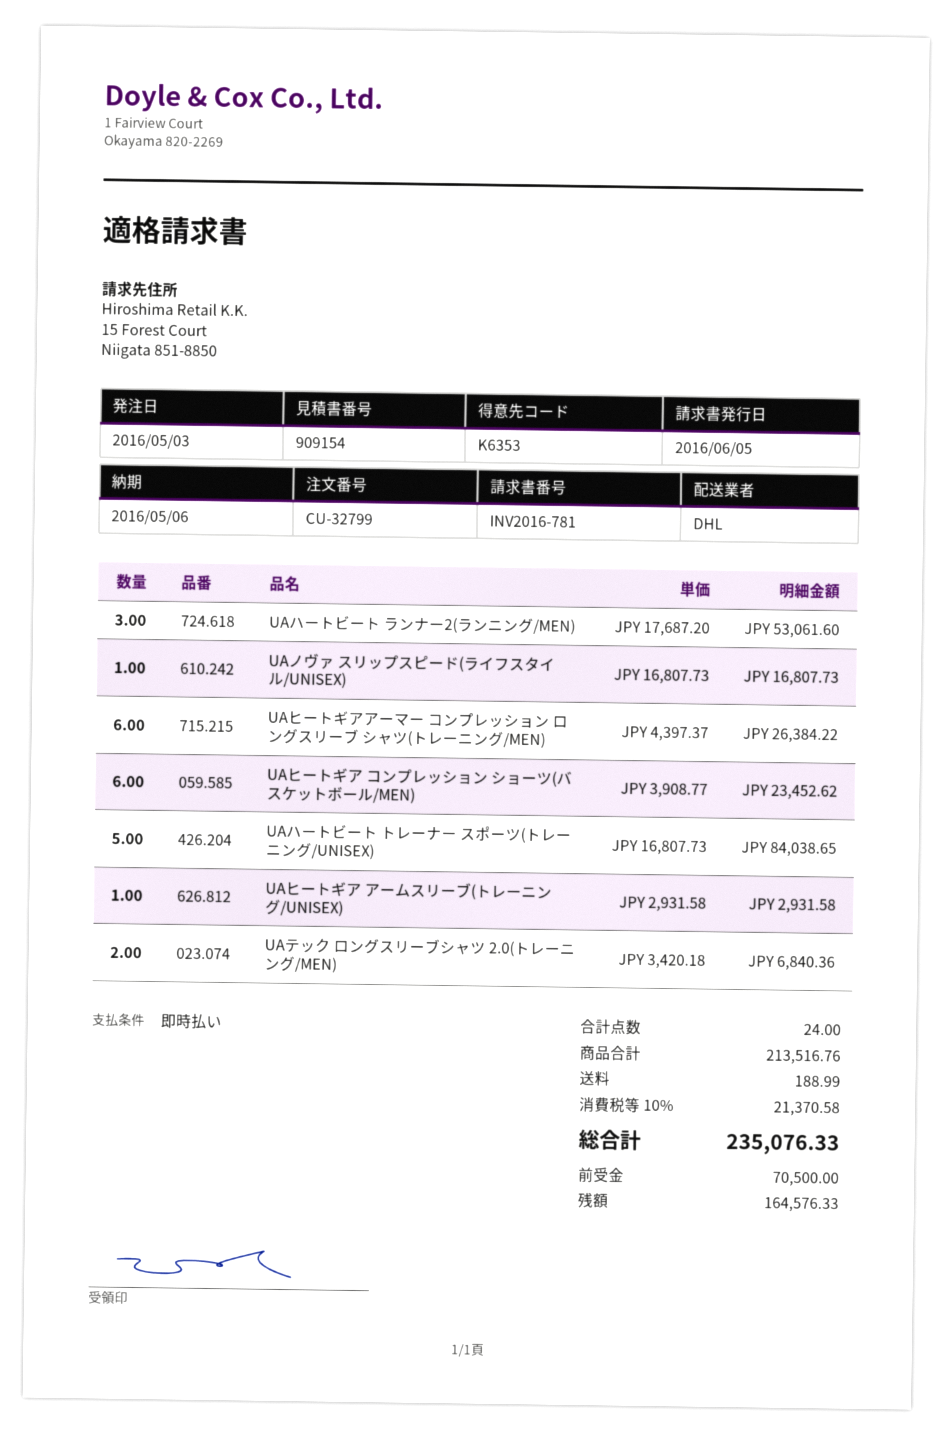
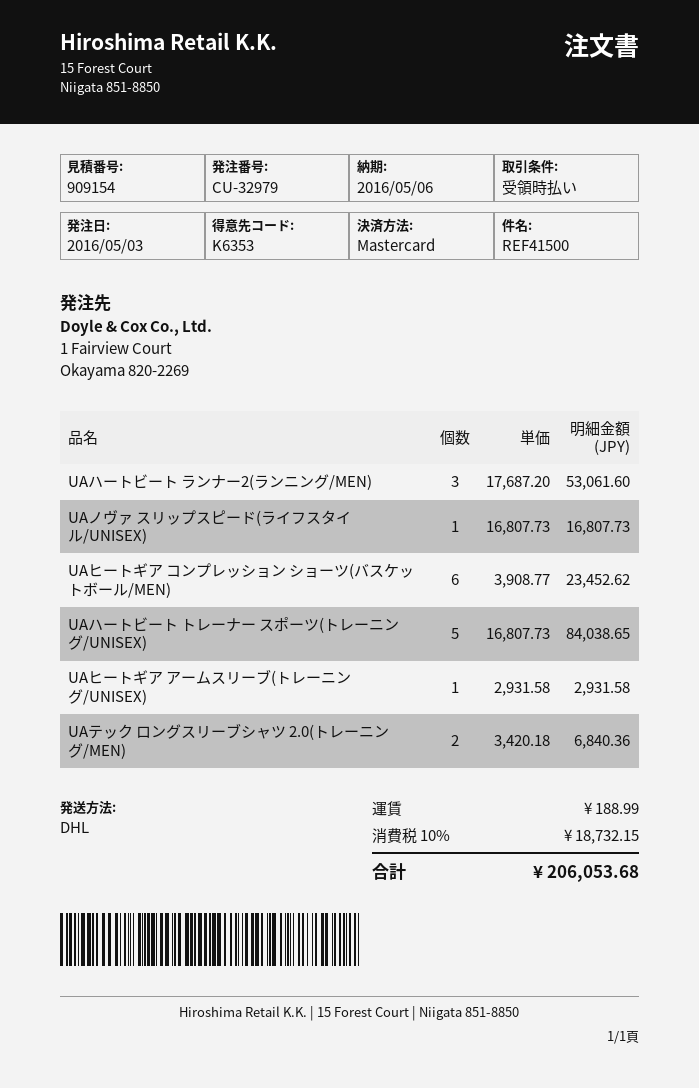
order number: CU-32799 -> CU-32979
UAヒートギアアーマー コンプレッション ロングスリーブ シャツ(トレーニング/MEN): 6 x 4397.37 = 26384.22 -> none
tax: 10% = 21370.58 -> 10% = 18732.15
total: 235076.33 -> 206053.68

